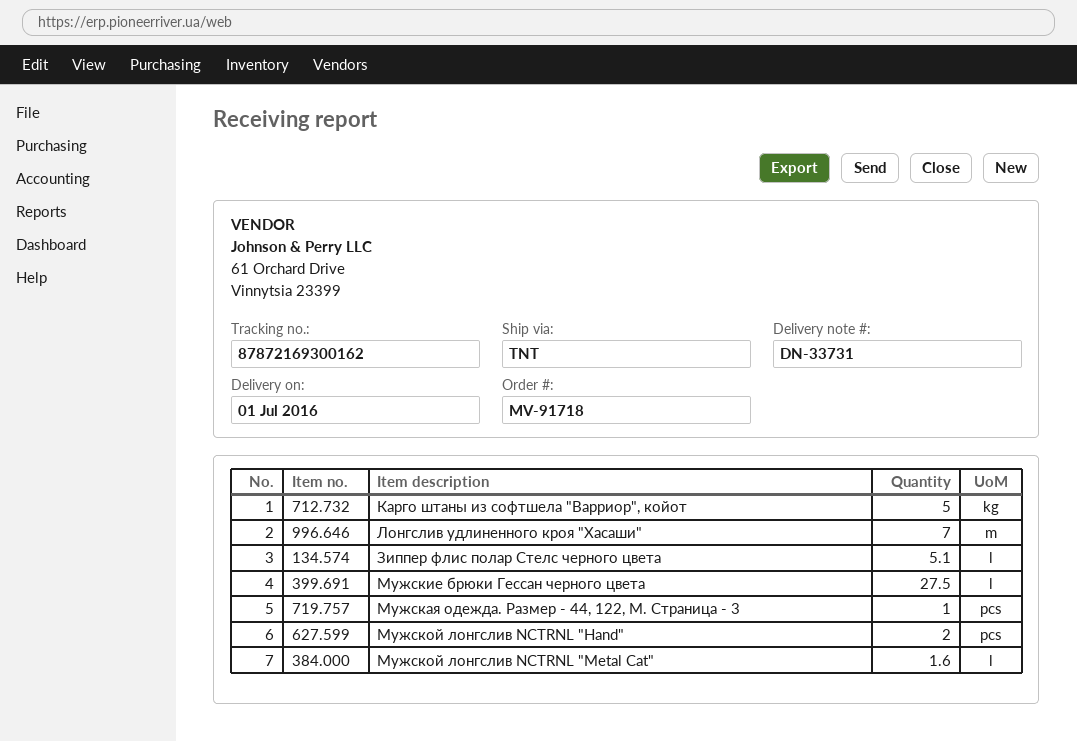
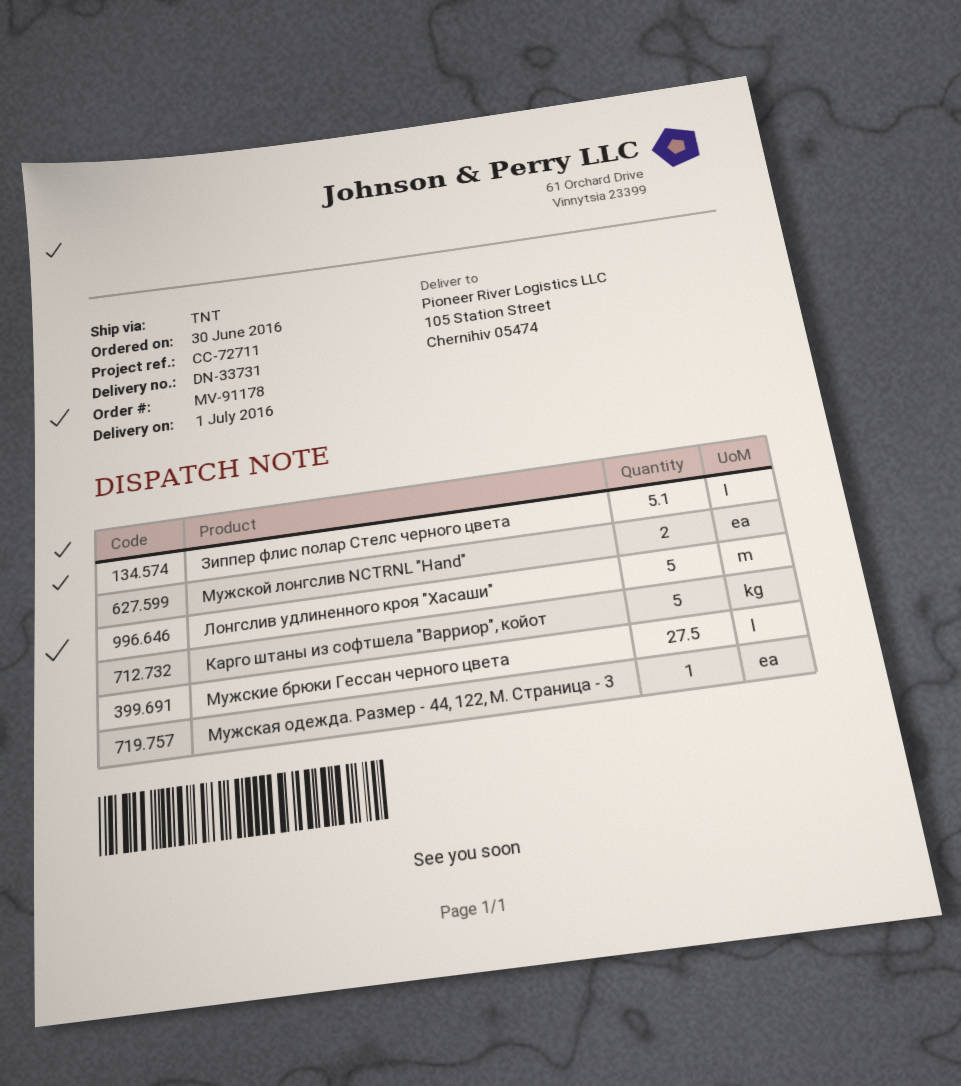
order number: MV-91718 -> MV-91178
Лонгслив удлиненного кроя "Хасаши": 7 -> 5
Мужской лонгслив NCTRNL "Metal Cat": 1.6 -> none

